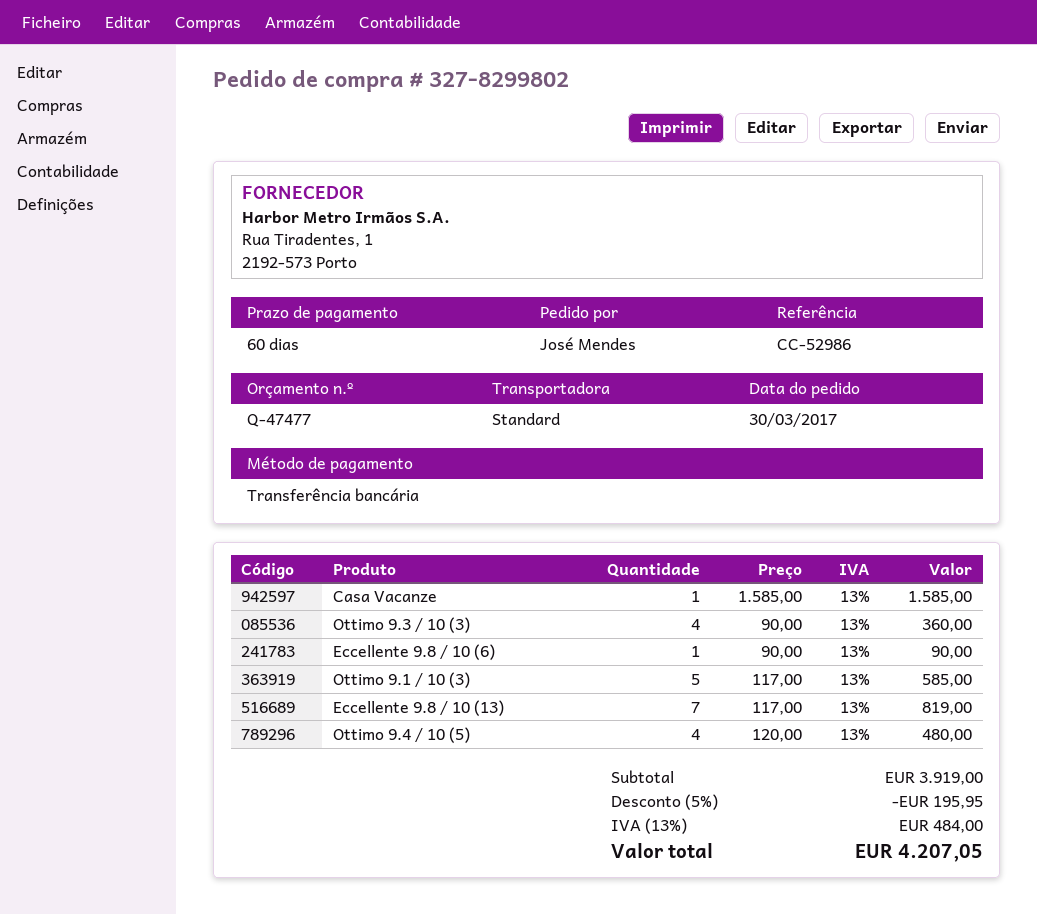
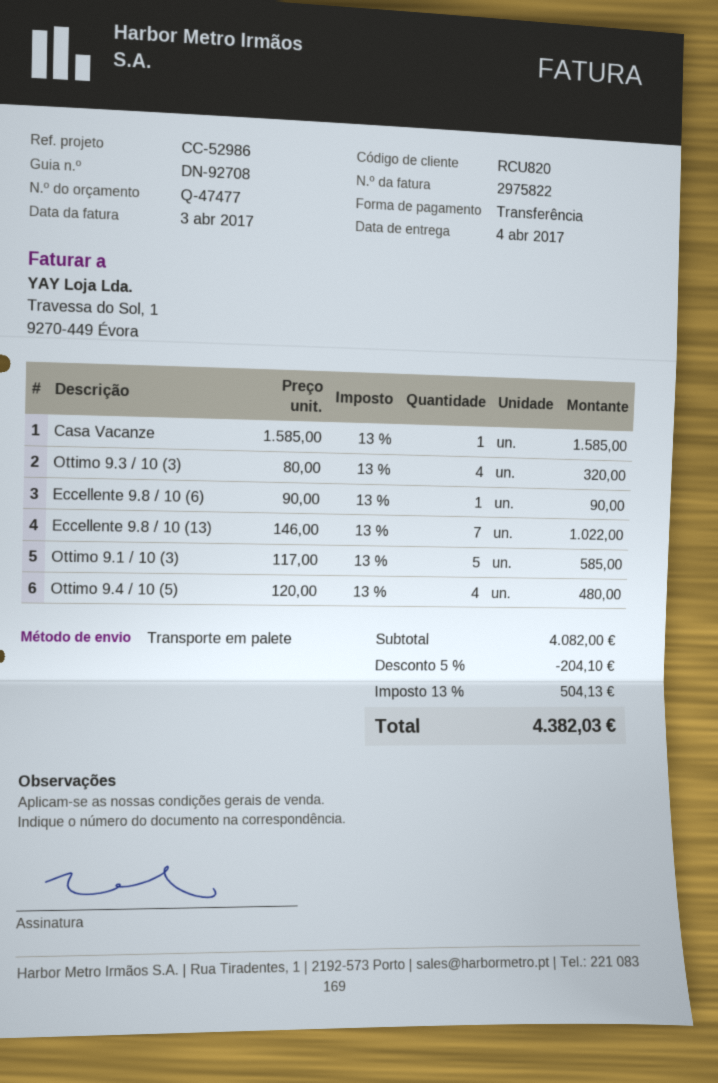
shipping method: standard -> pallet freight
Ottimo 9.3 / 10 (3): 4 x 90.00 = 360.00 -> 4 x 80.00 = 320.00
Eccellente 9.8 / 10 (13): 7 x 117.00 = 819.00 -> 7 x 146.00 = 1022.00
subtotal: 3919.00 -> 4082.00
discount: 5% = 195.95 -> 5% = 204.10
tax: 13% = 484.00 -> 13% = 504.13
total: 4207.05 -> 4382.03

